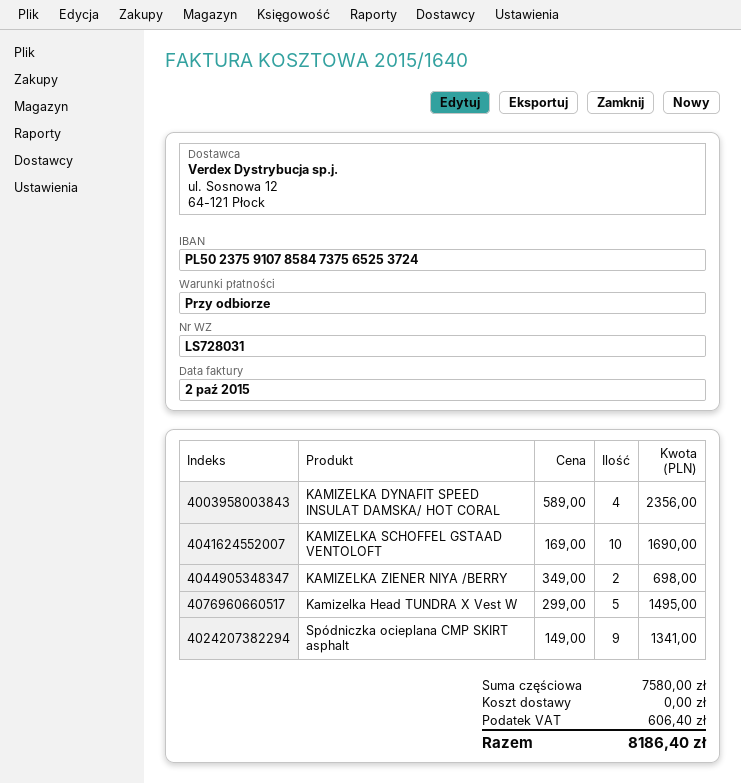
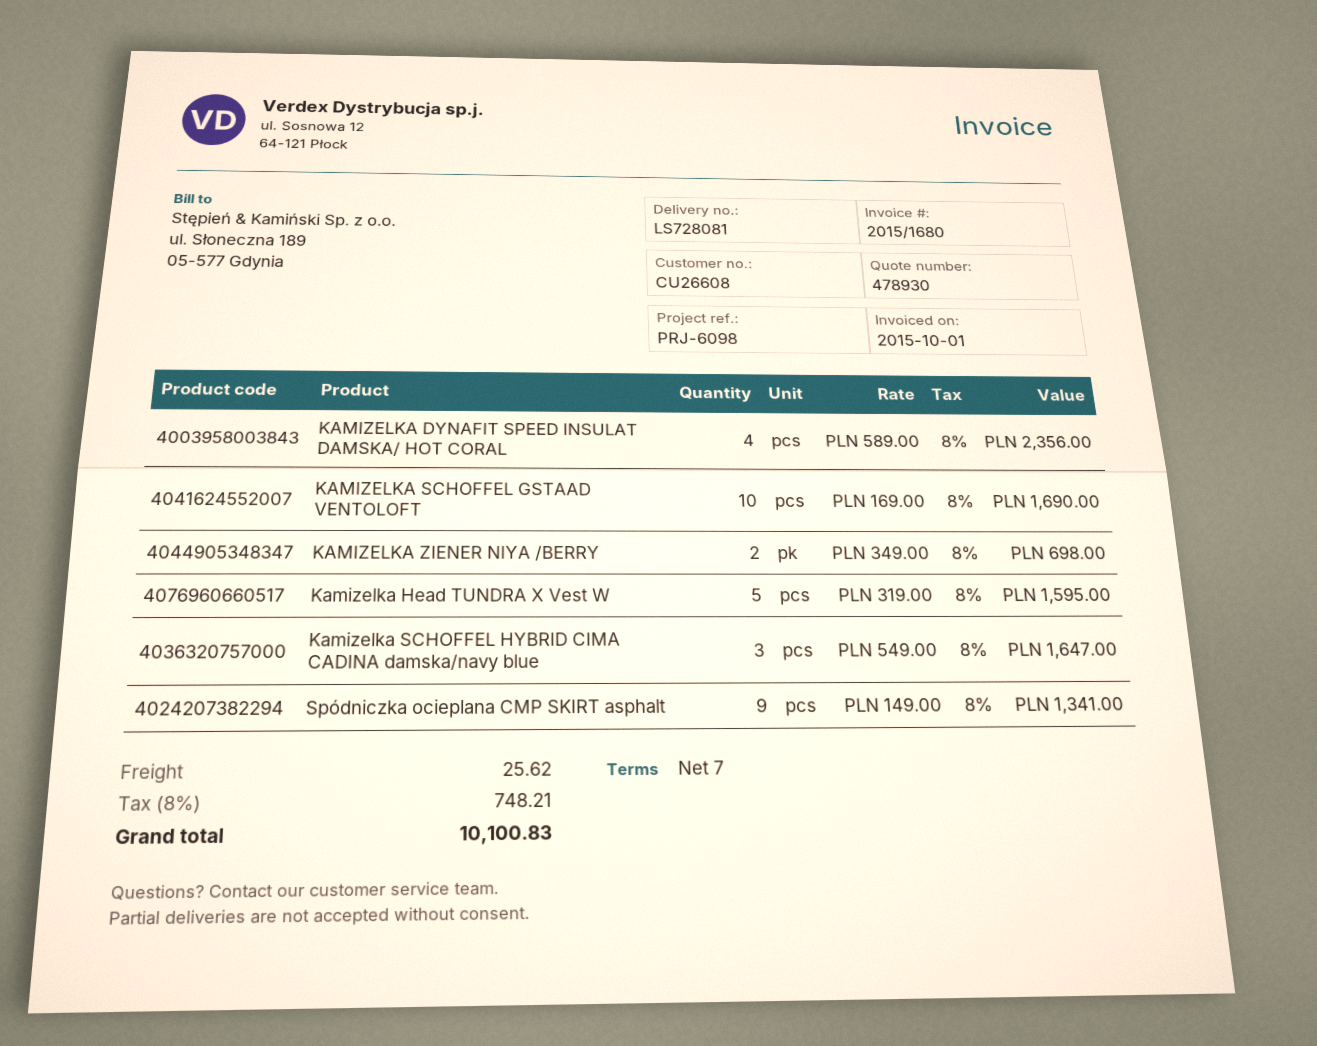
delivery note number: LS728031 -> LS728081
invoice number: 2015/1640 -> 2015/1680
invoice date: 2015-10-02 -> 2015-10-01
payment terms: on receipt -> 7 days
Kamizelka Head TUNDRA X Vest W: 5 x 299.00 = 1495.00 -> 5 x 319.00 = 1595.00
Kamizelka SCHOFFEL HYBRID CIMA CADINA damska/navy blue: none -> 3 x 549.00 = 1647.00
shipping: 0.00 -> 25.62
tax: 606.40 -> 748.21
total: 8186.40 -> 10100.83

